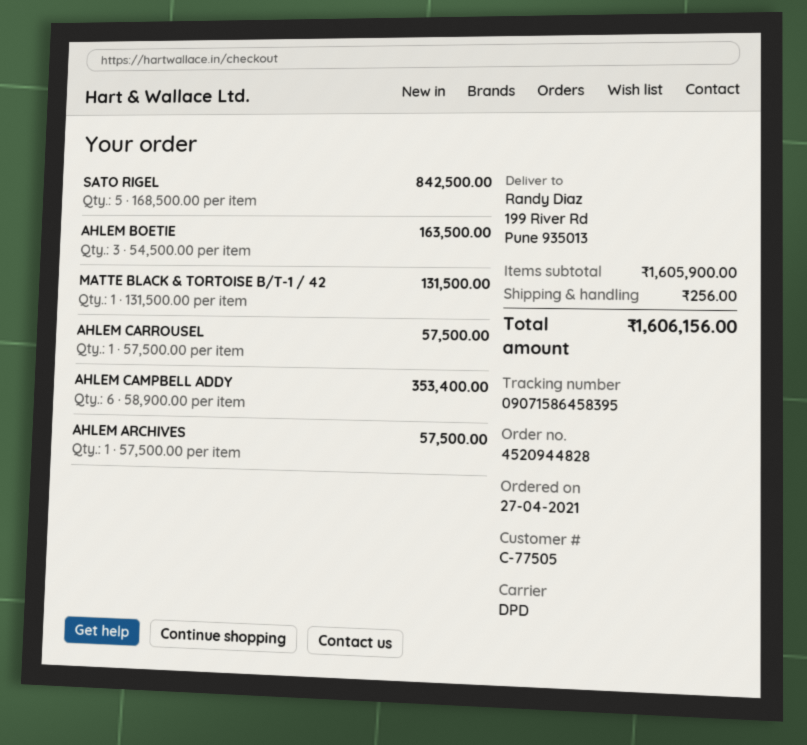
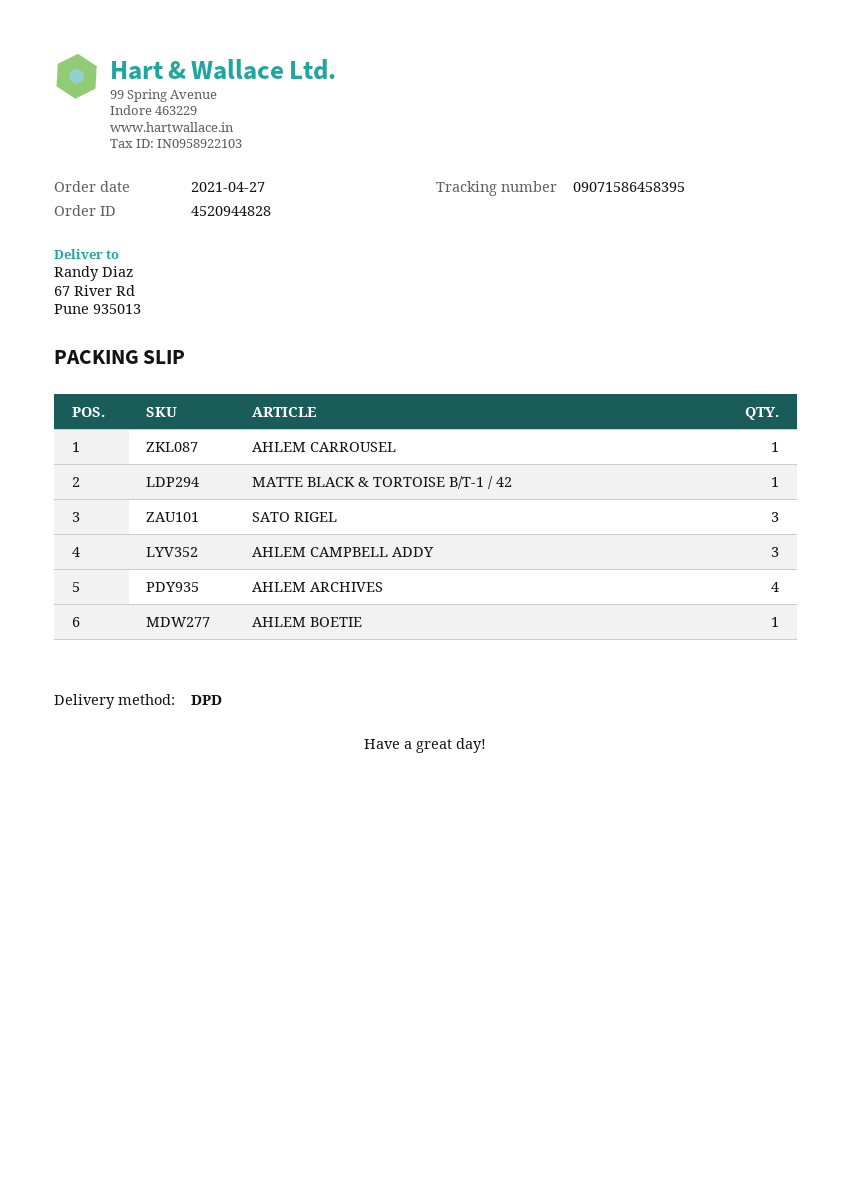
ship to: 199 River Rd, Pune 935013 -> 67 River Rd, Pune 935013
SATO RIGEL: 5 -> 3
AHLEM BOETIE: 3 -> 1
AHLEM CAMPBELL ADDY: 6 -> 3
AHLEM ARCHIVES: 1 -> 4

